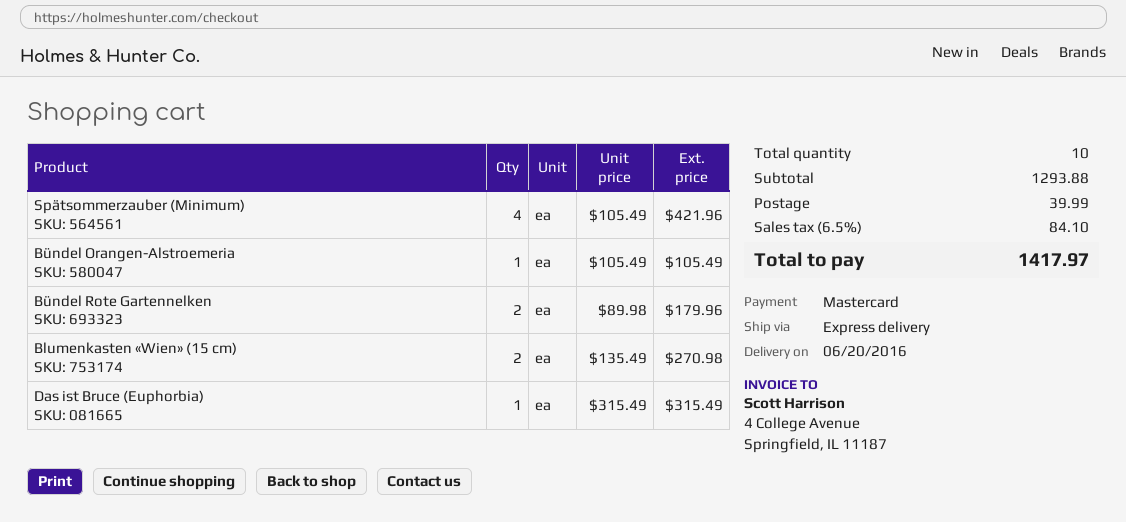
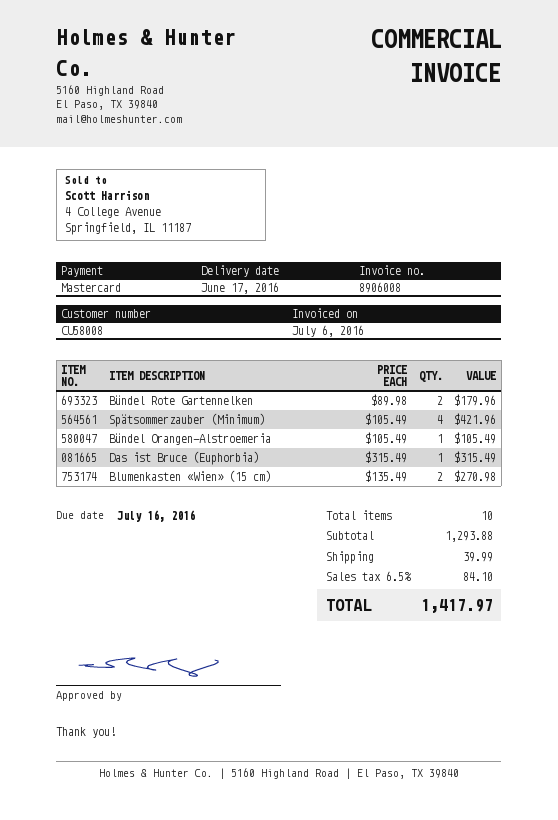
delivery date: 2016-06-20 -> 2016-06-17

